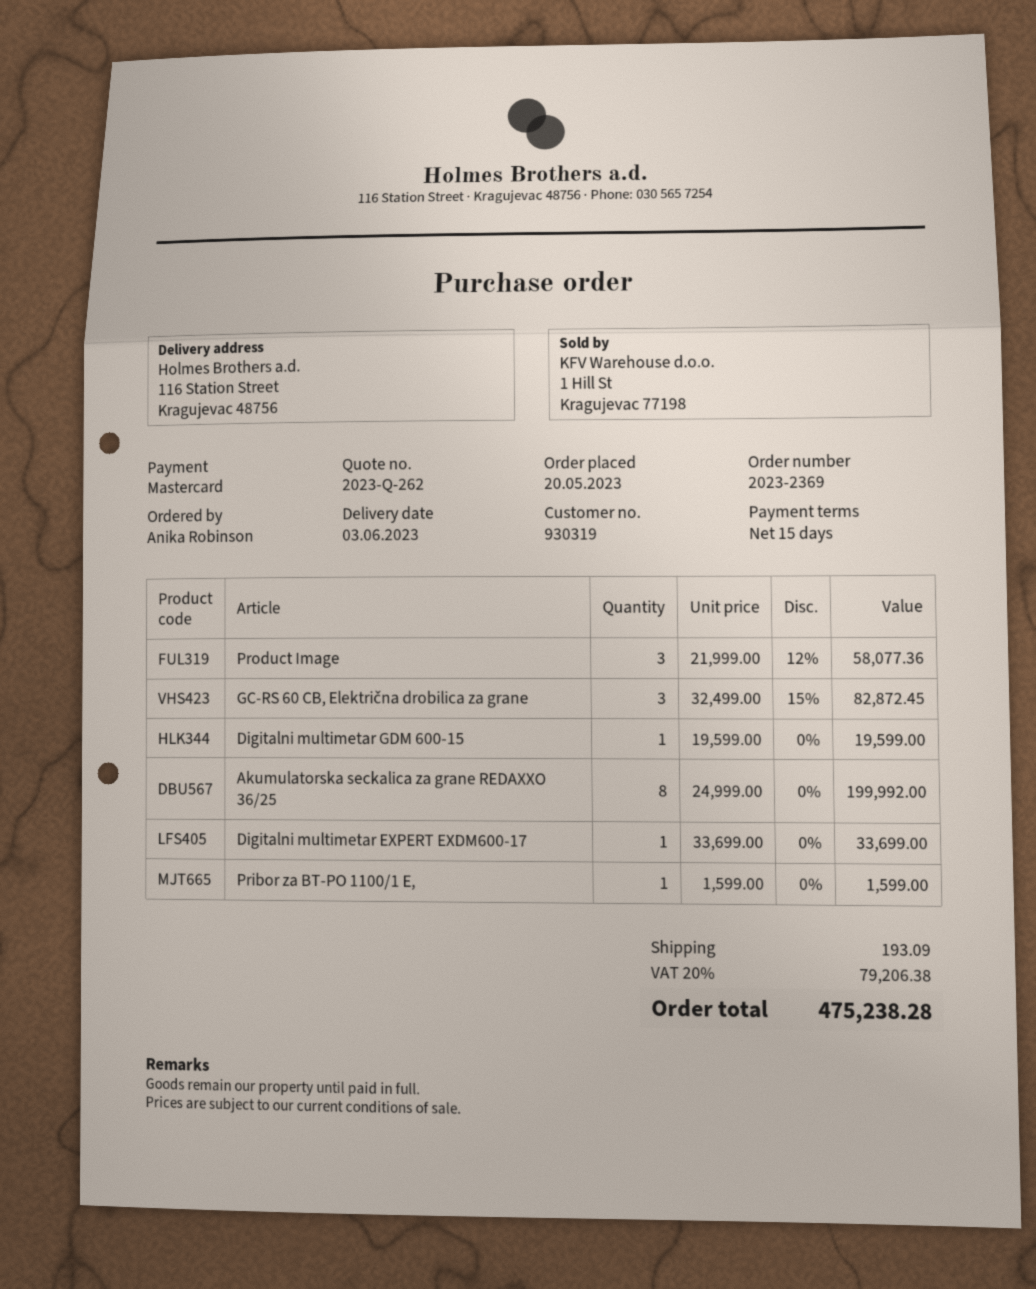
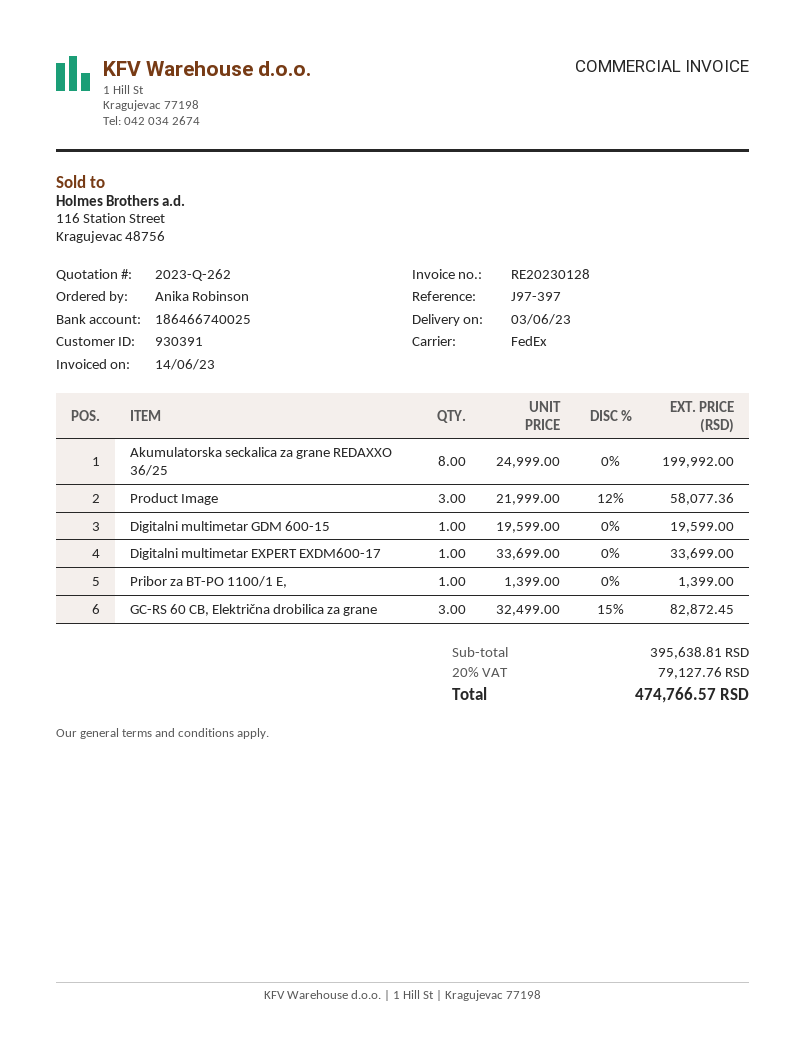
customer number: 930319 -> 930391
Pribor za BT-PO 1100/1 E,: 1 x 1599.00 = 1599.00 -> 1 x 1399.00 = 1399.00
shipping: 193.09 -> none
tax: 20% = 79206.38 -> 20% = 79127.76
total: 475238.28 -> 474766.57

